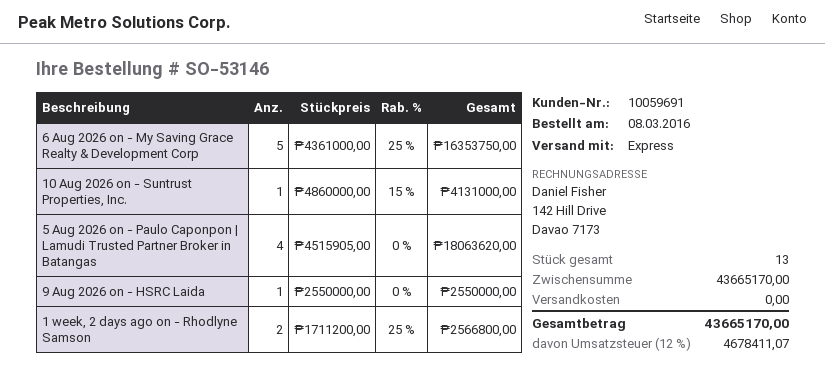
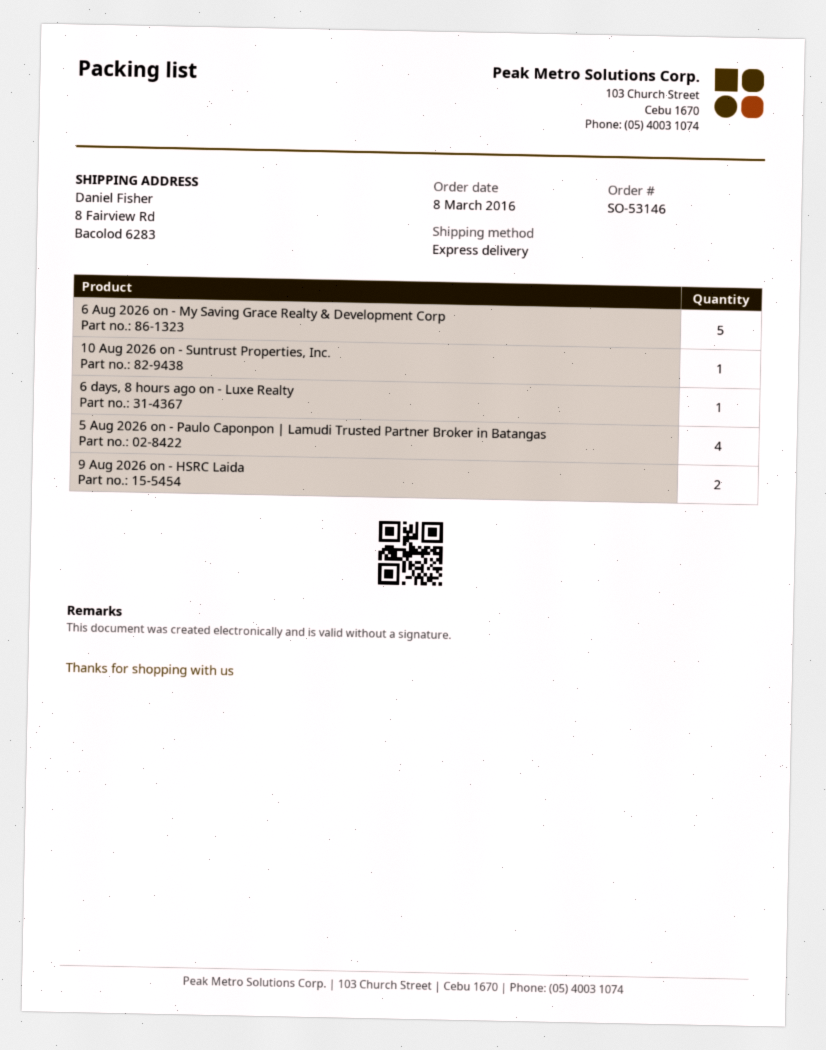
9 Aug 2026 on - HSRC Laida: 1 -> 2
1 week, 2 days ago on - Rhodlyne Samson: 2 -> none
6 days, 8 hours ago on - Luxe Realty: none -> 1

